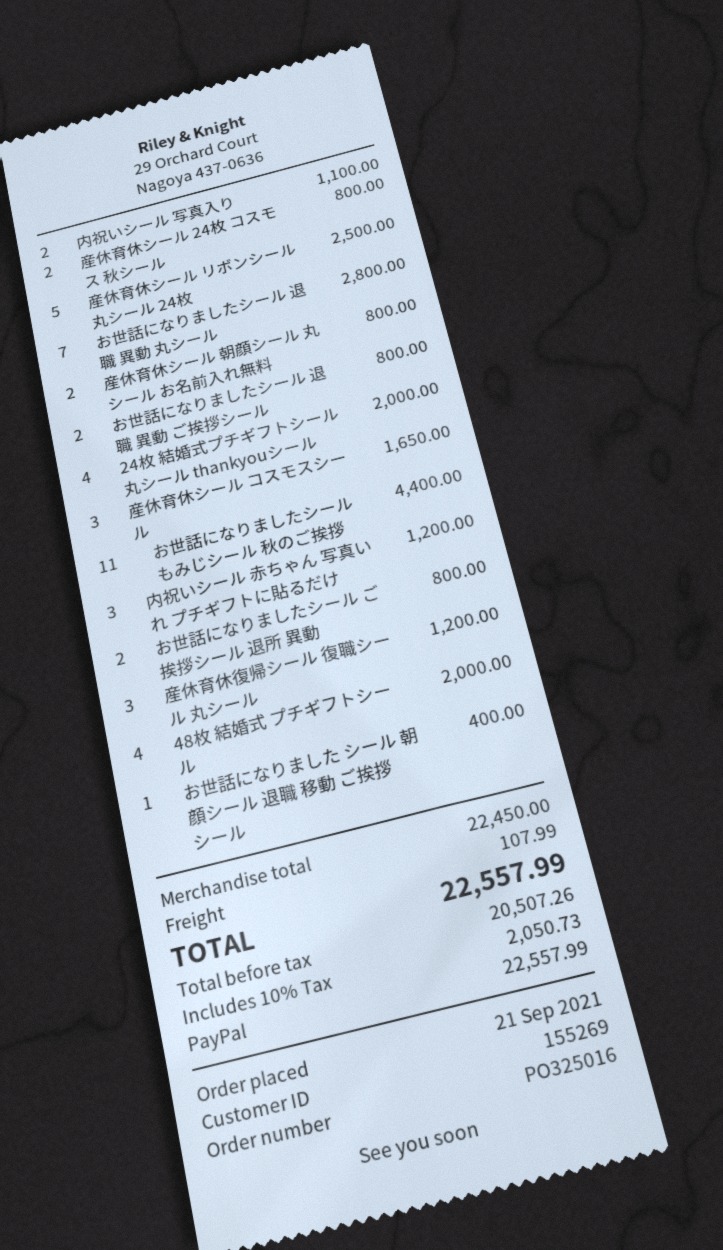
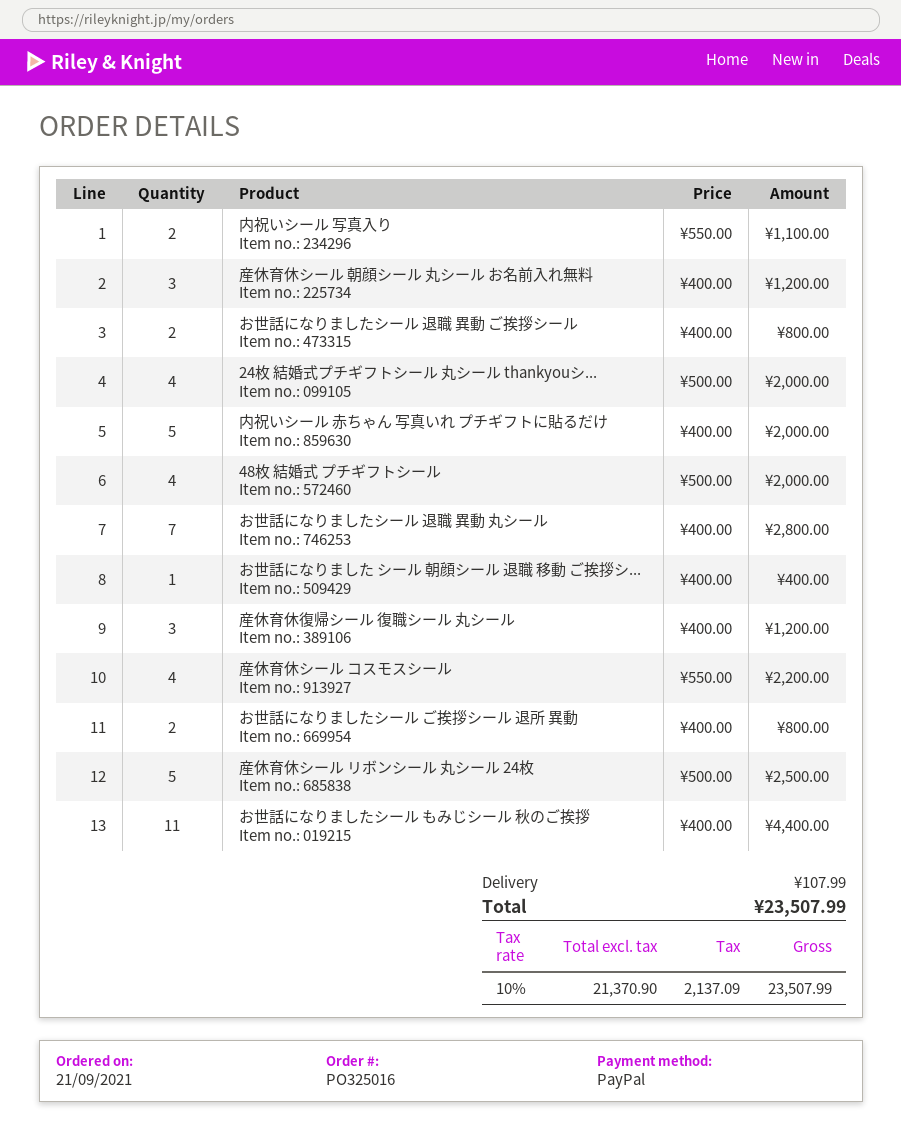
産休育休シール 24枚 コスモス 秋シール: 2 for 800.00 -> none
産休育休シール 朝顔シール 丸シール お名前入れ無料: 2 for 800.00 -> 3 for 1200.00
産休育休シール コスモスシール: 3 for 1650.00 -> 4 for 2200.00
内祝いシール 赤ちゃん 写真いれ プチギフトに貼るだけ: 3 for 1200.00 -> 5 for 2000.00
net: 20507.26 -> 21370.90
tax: 10% = 2050.73 -> 10% = 2137.09
total: 22557.99 -> 23507.99

